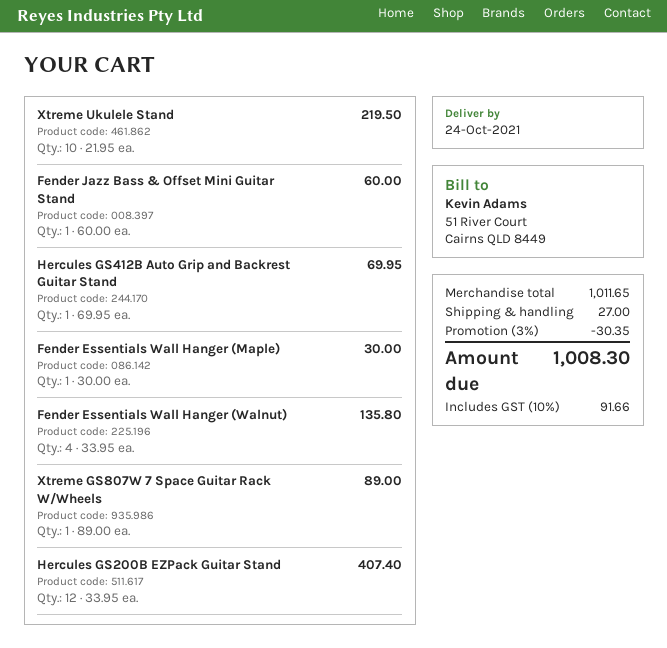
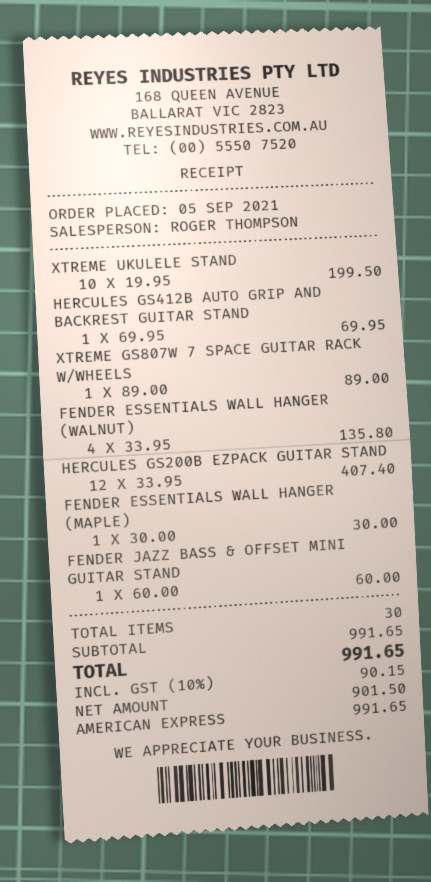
Xtreme Ukulele Stand: 10 x 21.95 = 219.50 -> 10 x 19.95 = 199.50
subtotal: 1011.65 -> 991.65
discount: 3% = 30.35 -> none
shipping: 27.00 -> none
tax: 10% = 91.66 -> 10% = 90.15
total: 1008.30 -> 991.65

